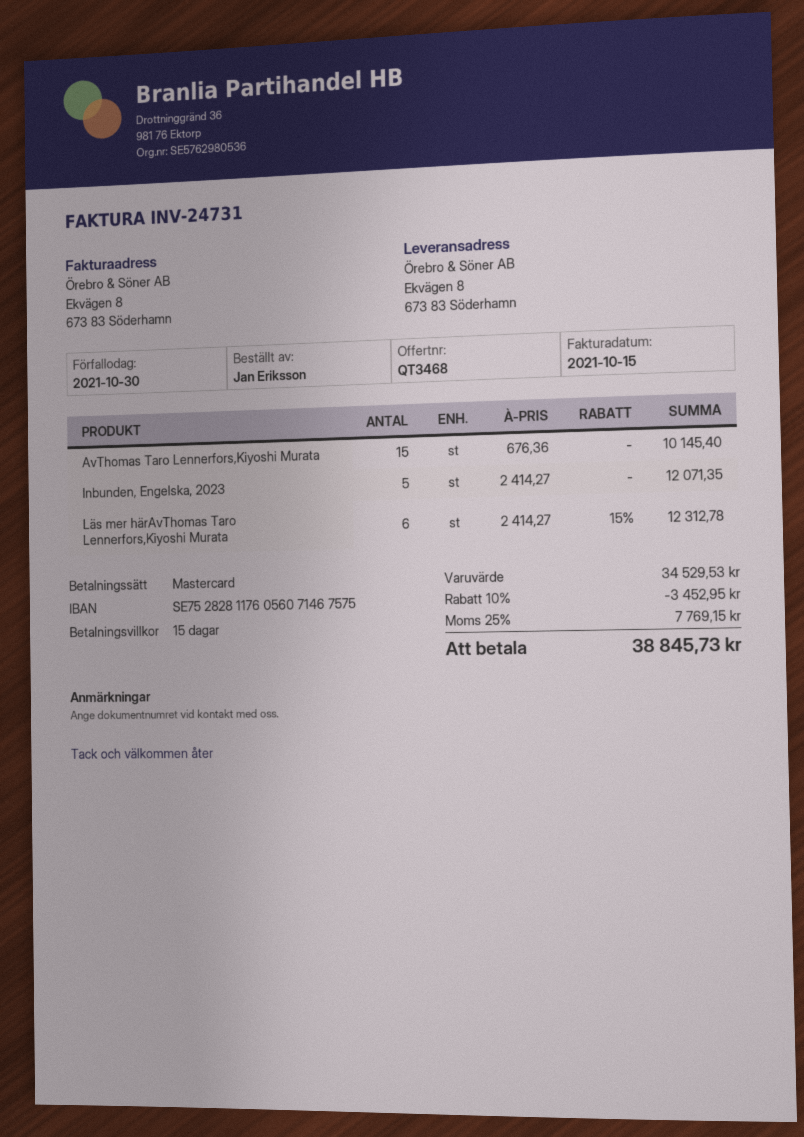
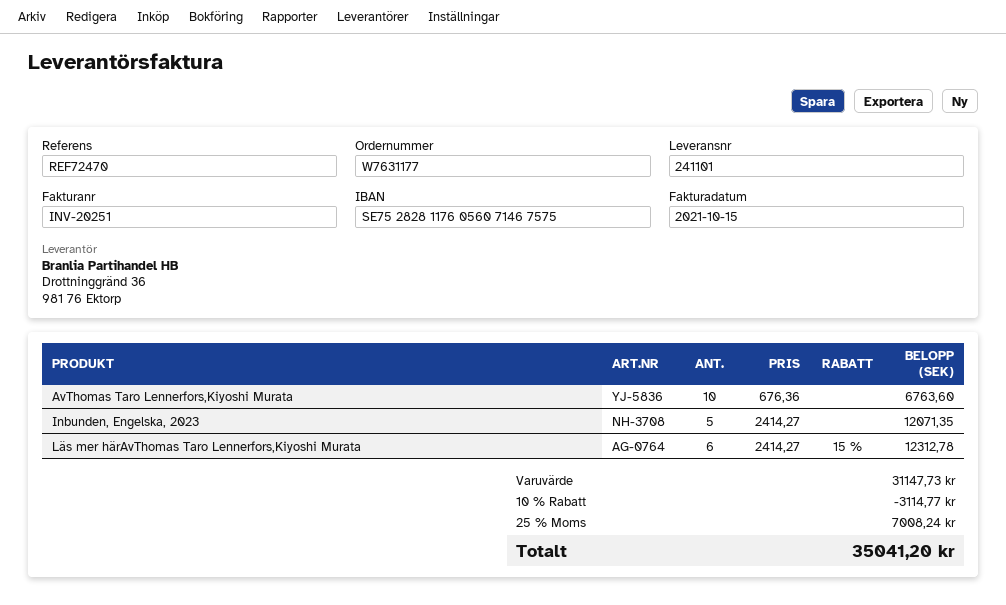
invoice number: INV-24731 -> INV-20251
AvThomas Taro Lennerfors,Kiyoshi Murata: 15 x 676.36 = 10145.40 -> 10 x 676.36 = 6763.60
subtotal: 34529.53 -> 31147.73
discount: 10% = 3452.95 -> 10% = 3114.77
tax: 25% = 7769.15 -> 25% = 7008.24
total: 38845.73 -> 35041.20

